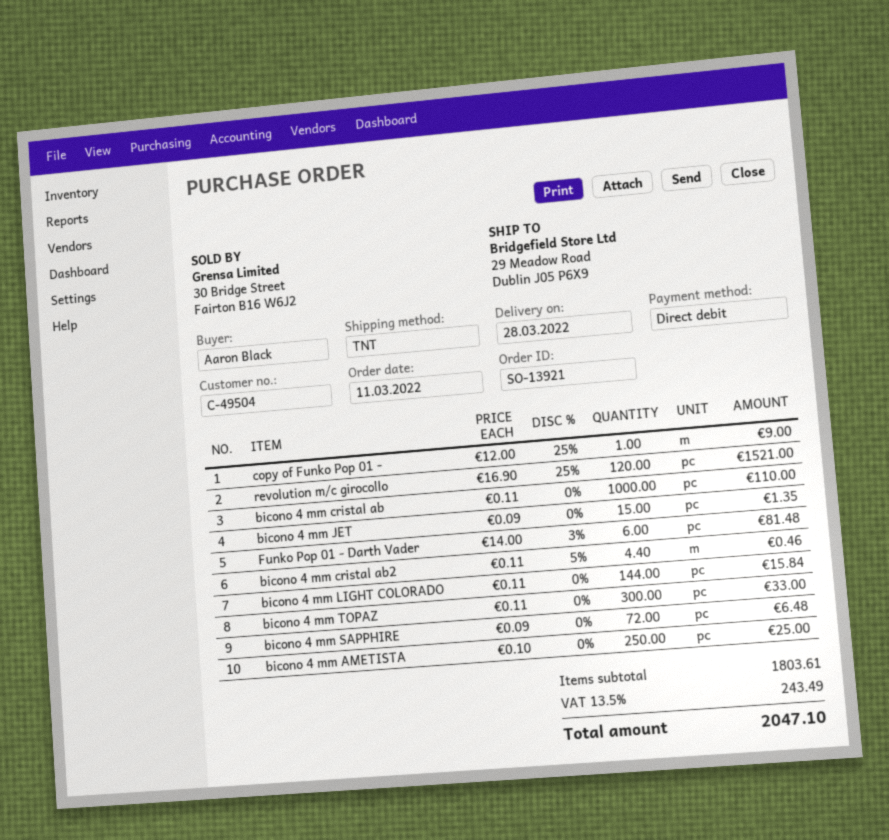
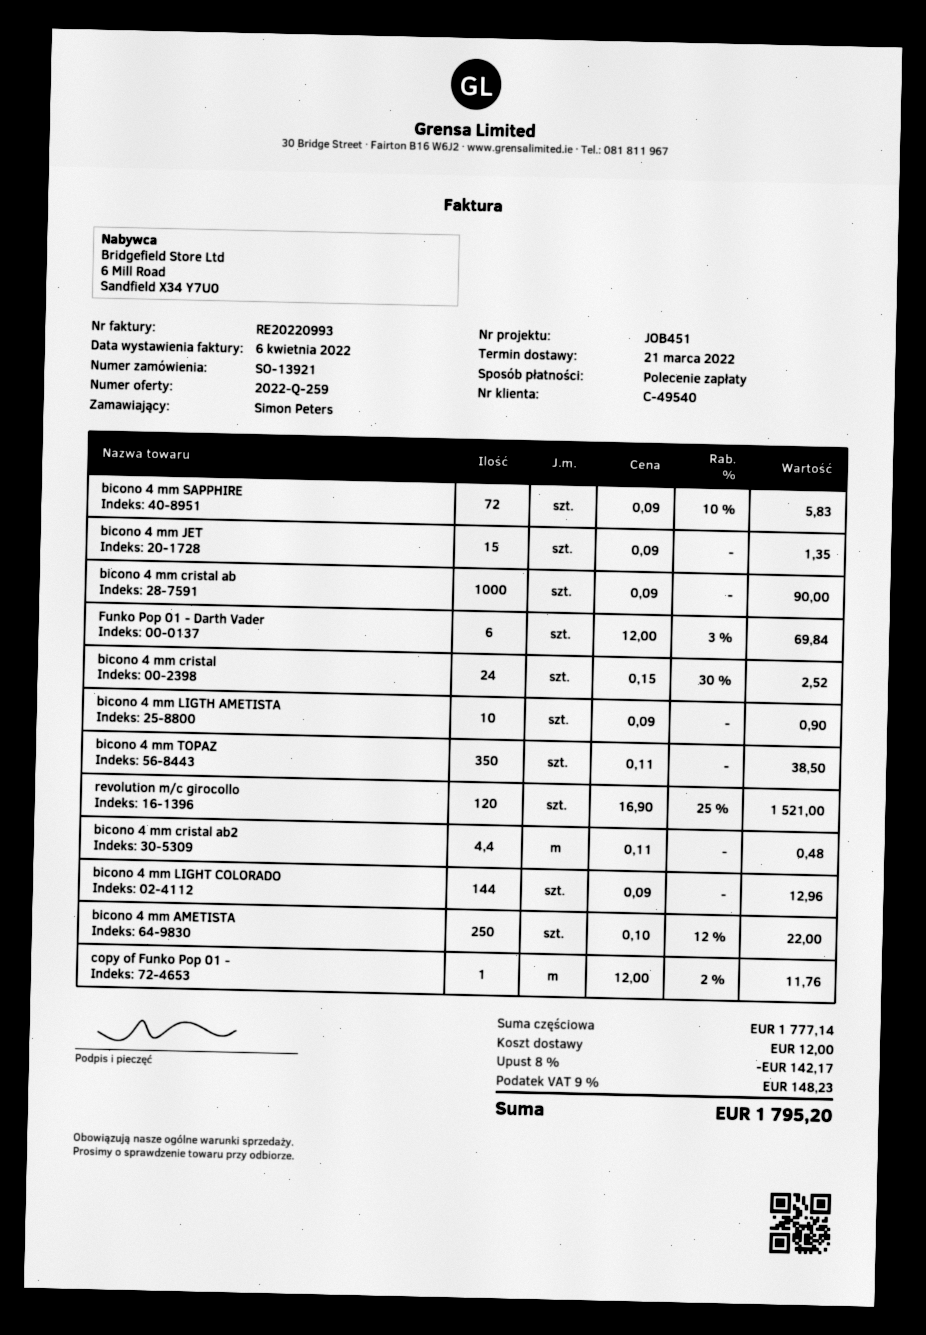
delivery date: 2022-03-28 -> 2022-03-21
customer number: C-49504 -> C-49540
ordered by: Aaron Black -> Simon Peters
copy of Funko Pop 01 -: 1 x 12.00 - 25% = 9.00 -> 1 x 12.00 - 2% = 11.76
bicono 4 mm cristal ab: 1000 x 0.11 = 110.00 -> 1000 x 0.09 = 90.00
Funko Pop 01 - Darth Vader: 6 x 14.00 - 3% = 81.48 -> 6 x 12.00 - 3% = 69.84
bicono 4 mm cristal ab2: 4.4 x 0.11 - 5% = 0.46 -> 4.4 x 0.11 = 0.48
bicono 4 mm LIGHT COLORADO: 144 x 0.11 = 15.84 -> 144 x 0.09 = 12.96
bicono 4 mm TOPAZ: 300 x 0.11 = 33.00 -> 350 x 0.11 = 38.50
bicono 4 mm SAPPHIRE: 72 x 0.09 = 6.48 -> 72 x 0.09 - 10% = 5.83
bicono 4 mm AMETISTA: 250 x 0.10 = 25.00 -> 250 x 0.10 - 12% = 22.00
bicono 4 mm cristal: none -> 24 x 0.15 - 30% = 2.52
bicono 4 mm LIGTH AMETISTA: none -> 10 x 0.09 = 0.90
subtotal: 1803.61 -> 1777.14
discount: none -> 8% = 142.17
shipping: none -> 12.00
tax: 13.5% = 243.49 -> 9% = 148.23
total: 2047.10 -> 1795.20

